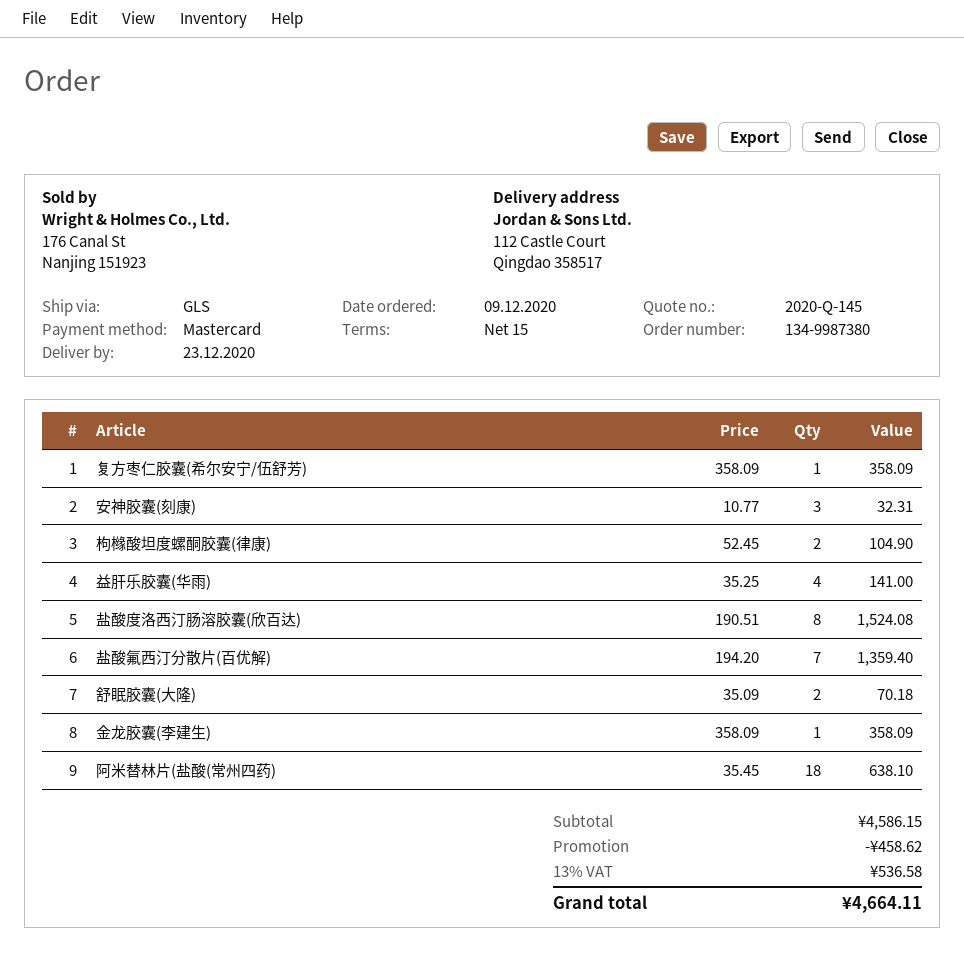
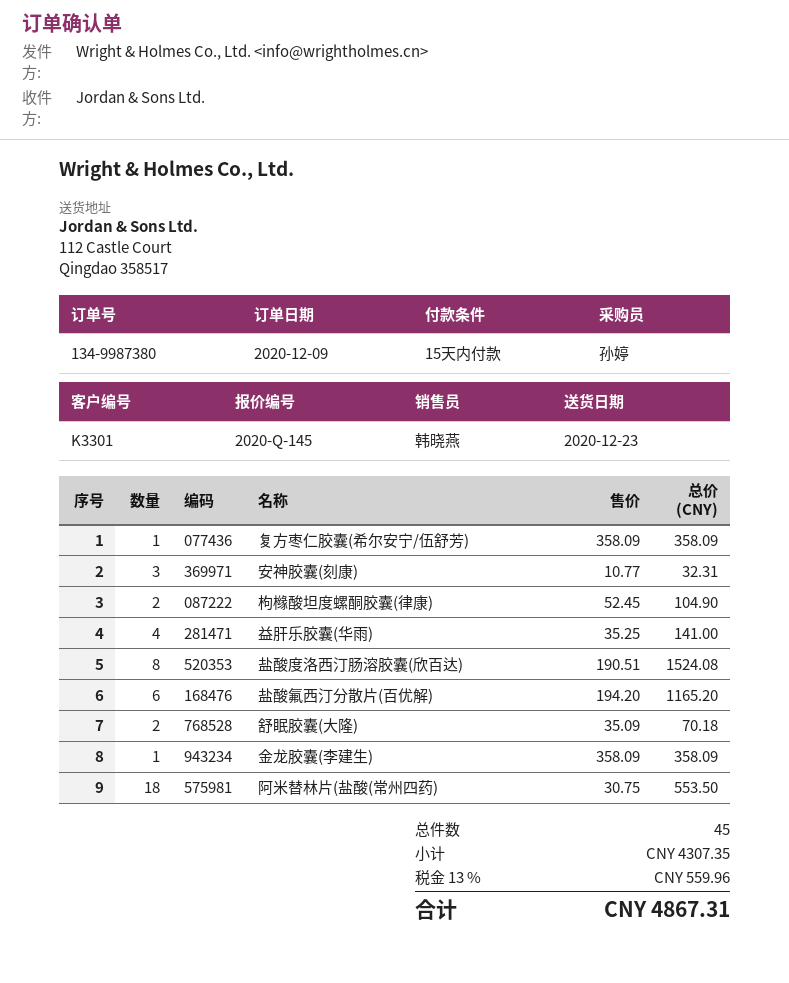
盐酸氟西汀分散片(百优解): 7 x 194.20 = 1359.40 -> 6 x 194.20 = 1165.20
阿米替林片(盐酸(常州四药): 18 x 35.45 = 638.10 -> 18 x 30.75 = 553.50
subtotal: 4586.15 -> 4307.35
discount: 458.62 -> none
tax: 13% = 536.58 -> 13% = 559.96
total: 4664.11 -> 4867.31

